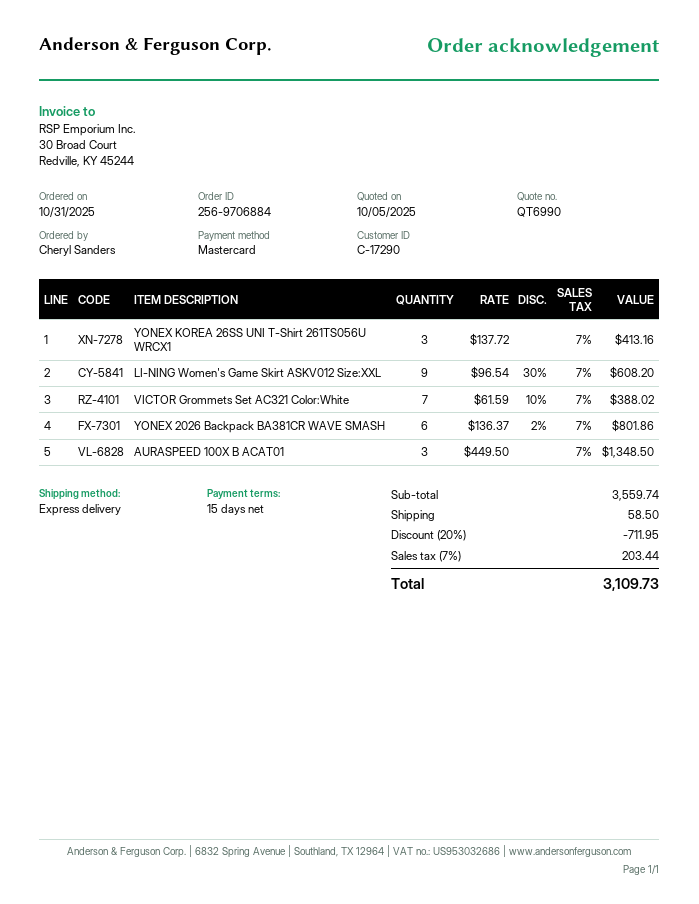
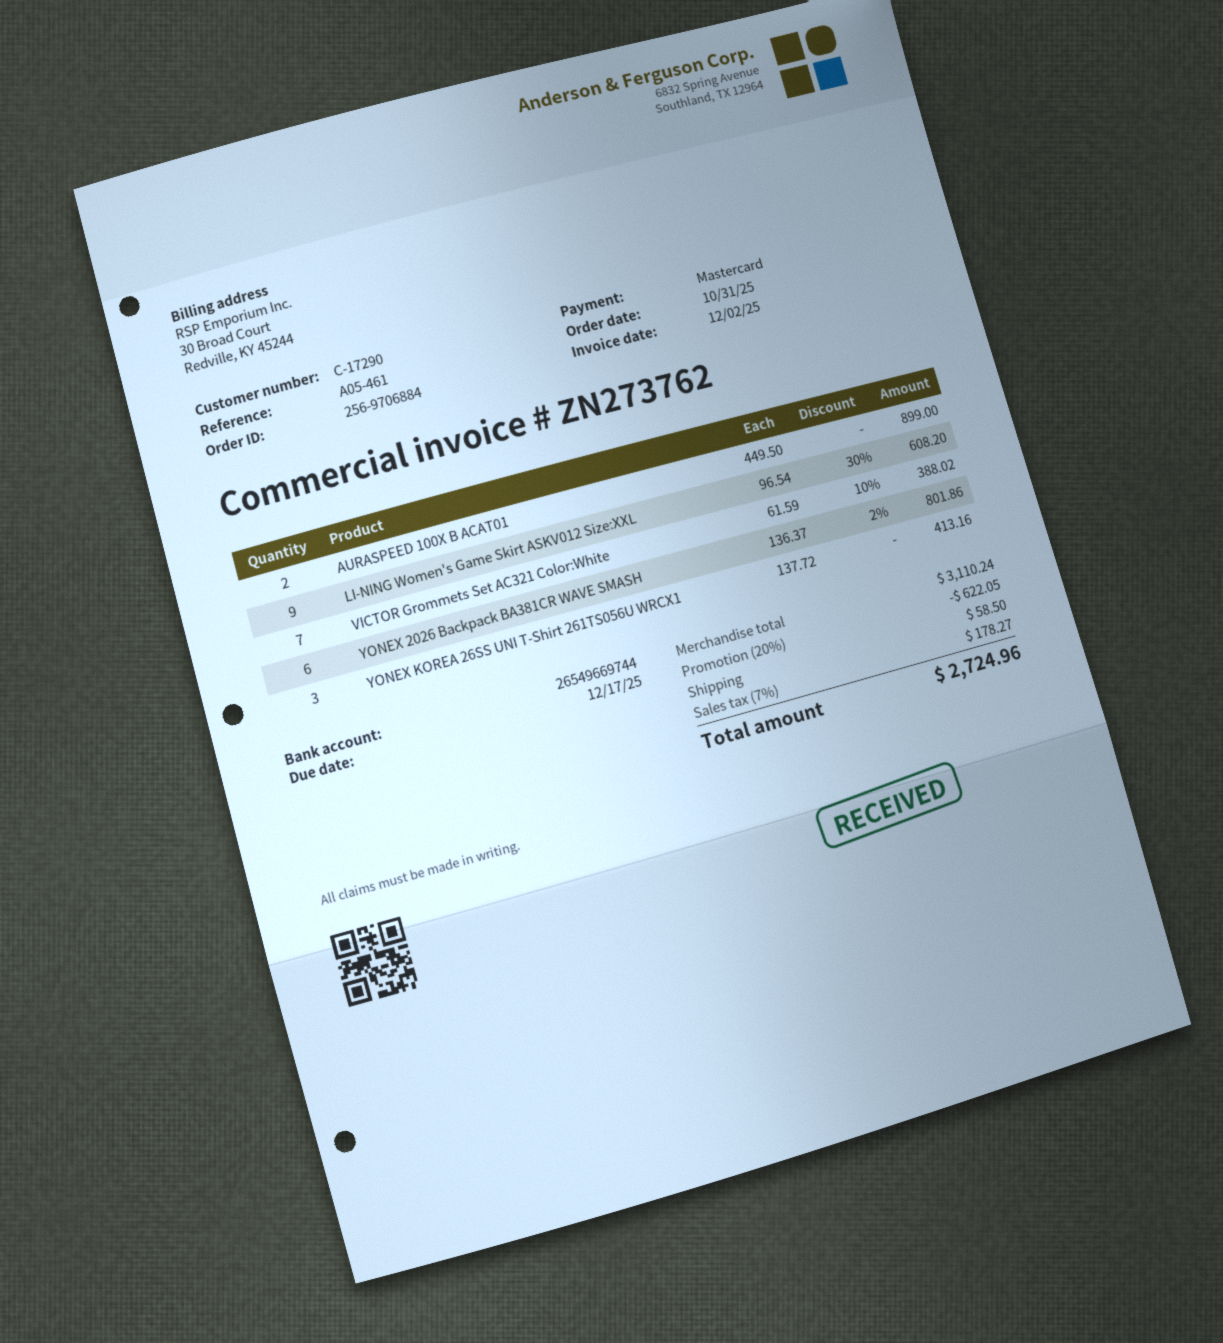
AURASPEED 100X B ACAT01: 3 x 449.50 = 1348.50 -> 2 x 449.50 = 899.00
subtotal: 3559.74 -> 3110.24
discount: 20% = 711.95 -> 20% = 622.05
tax: 7% = 203.44 -> 7% = 178.27
total: 3109.73 -> 2724.96

